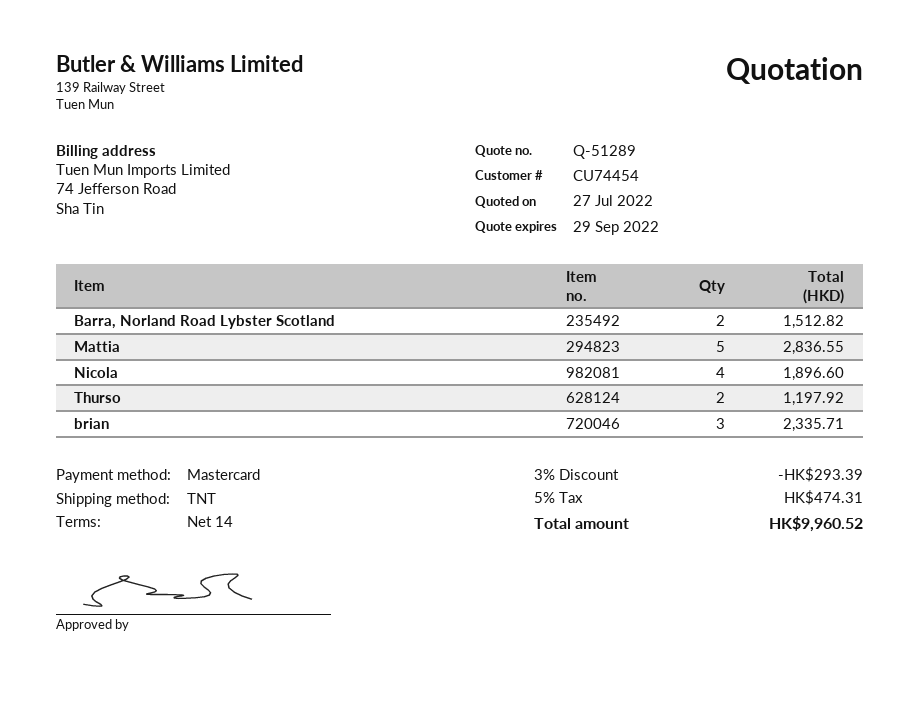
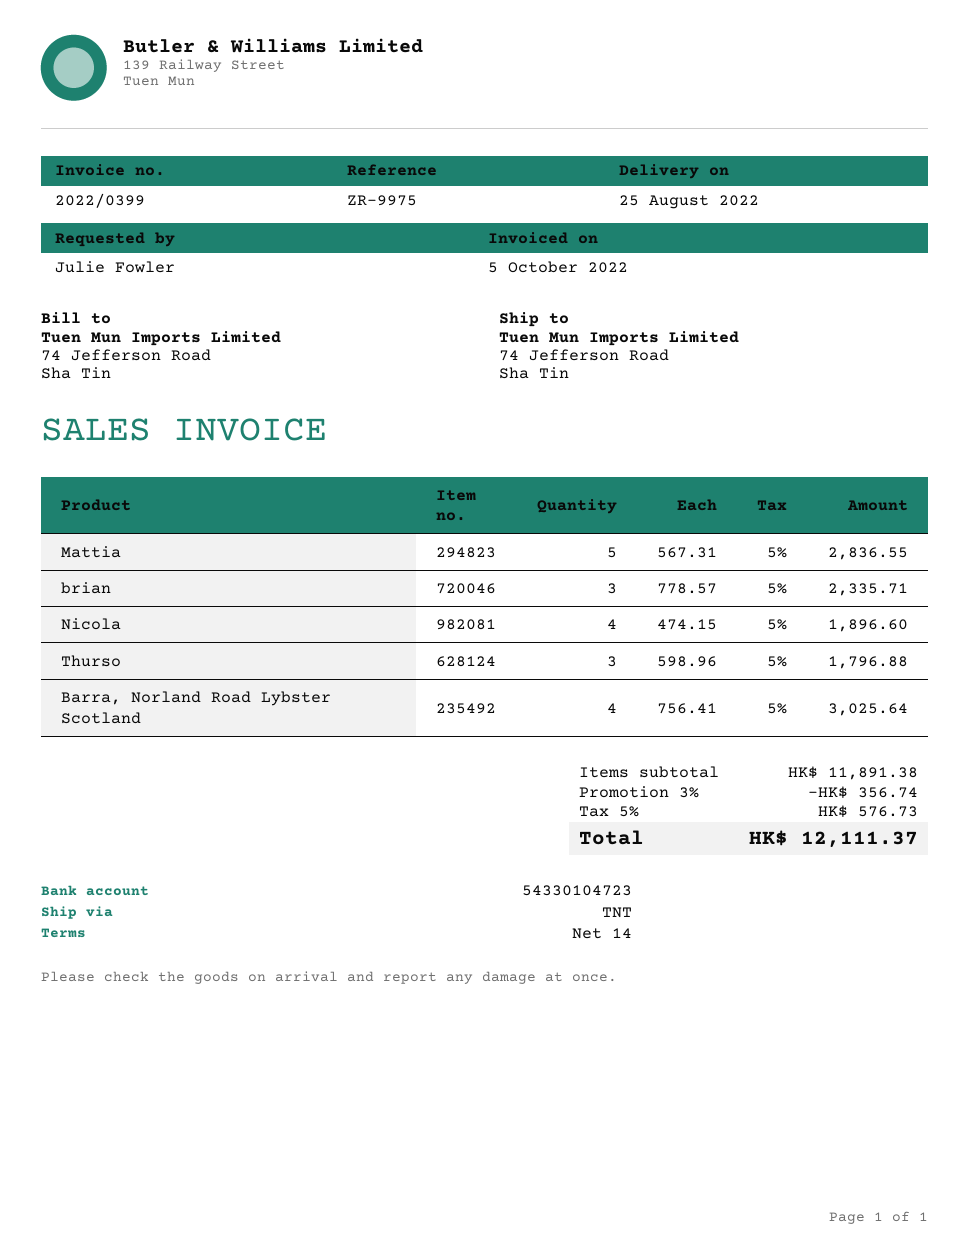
Barra, Norland Road Lybster Scotland: 2 for 1512.82 -> 4 for 3025.64
Thurso: 2 for 1197.92 -> 3 for 1796.88
discount: 3% = 293.39 -> 3% = 356.74
tax: 5% = 474.31 -> 5% = 576.73
total: 9960.52 -> 12111.37

